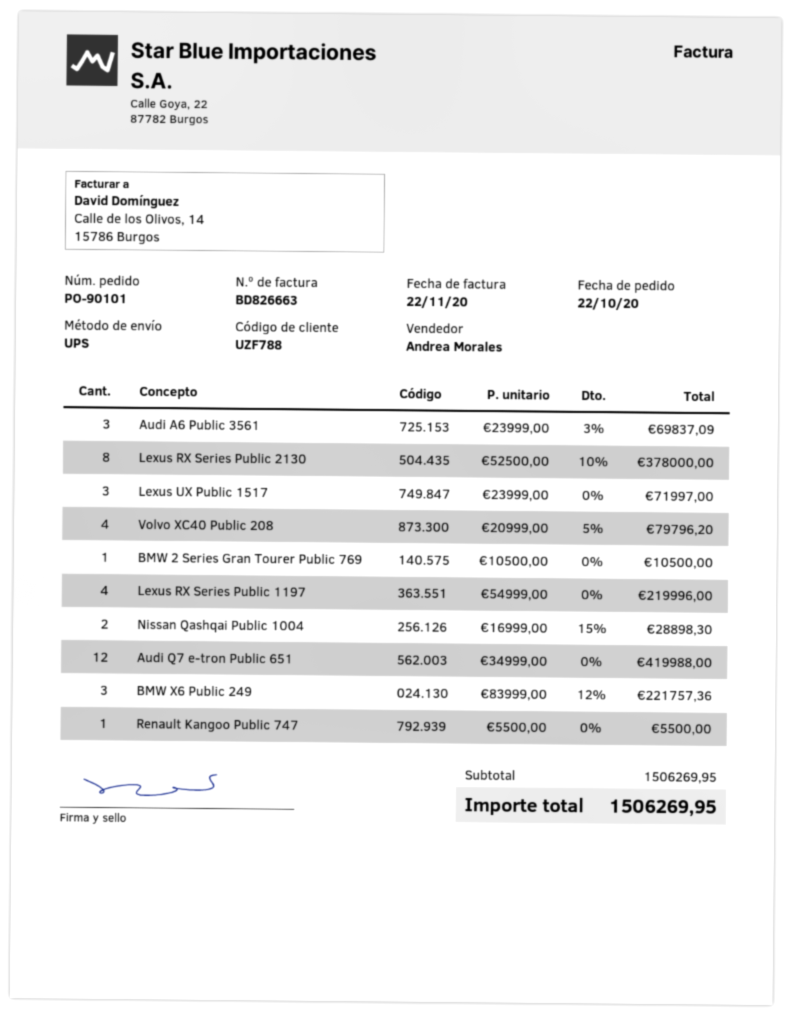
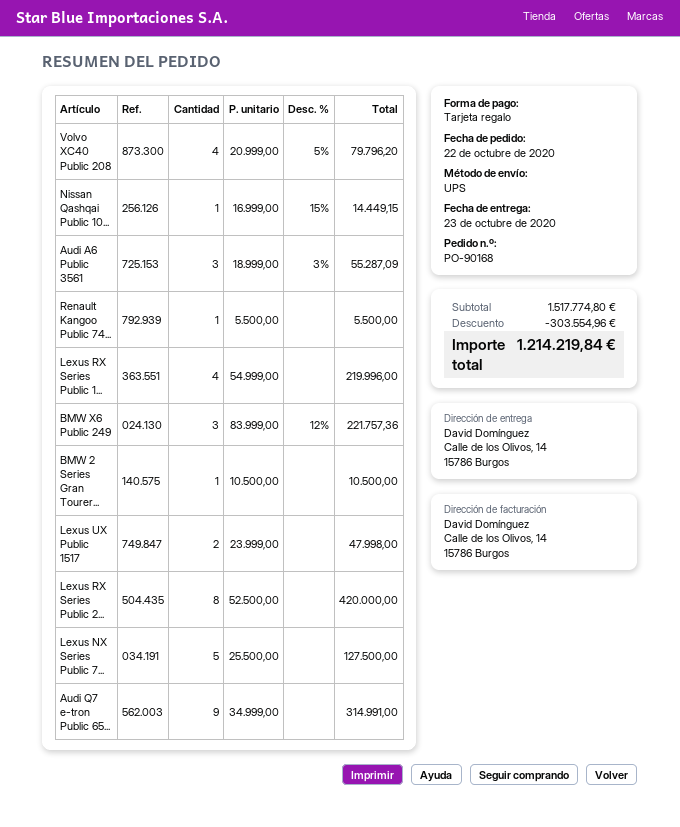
order number: PO-90101 -> PO-90168
Audi A6 Public 3561: 3 x 23999.00 - 3% = 69837.09 -> 3 x 18999.00 - 3% = 55287.09
Lexus RX Series Public 2130: 8 x 52500.00 - 10% = 378000.00 -> 8 x 52500.00 = 420000.00
Lexus UX Public 1517: 3 x 23999.00 = 71997.00 -> 2 x 23999.00 = 47998.00
Nissan Qashqai Public 1004: 2 x 16999.00 - 15% = 28898.30 -> 1 x 16999.00 - 15% = 14449.15
Audi Q7 e-tron Public 651: 12 x 34999.00 = 419988.00 -> 9 x 34999.00 = 314991.00
Lexus NX Series Public 7...: none -> 5 x 25500.00 = 127500.00
subtotal: 1506269.95 -> 1517774.80
discount: none -> 303554.96
total: 1506269.95 -> 1214219.84

